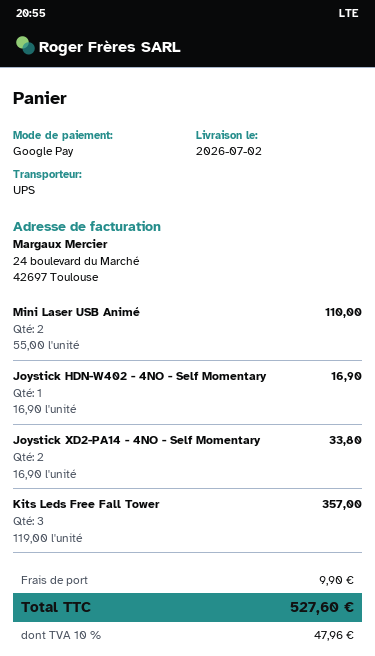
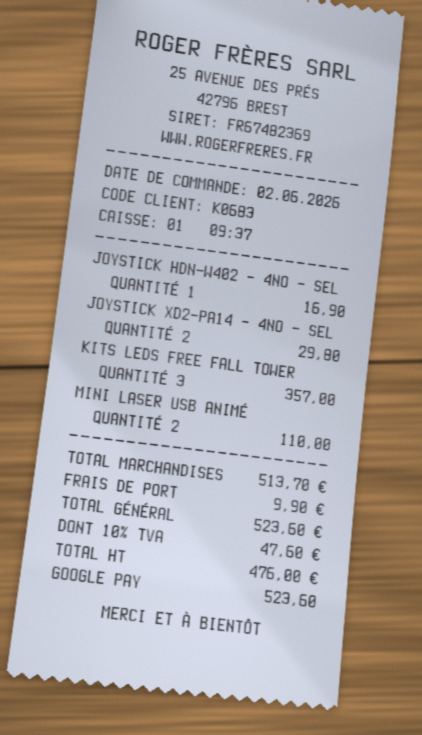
Joystick XD2-PA14 - 4NO - Self Momentary: 2 for 33.80 -> 2 for 29.80
tax: 10% = 47.96 -> 10% = 47.60
total: 527.60 -> 523.60

